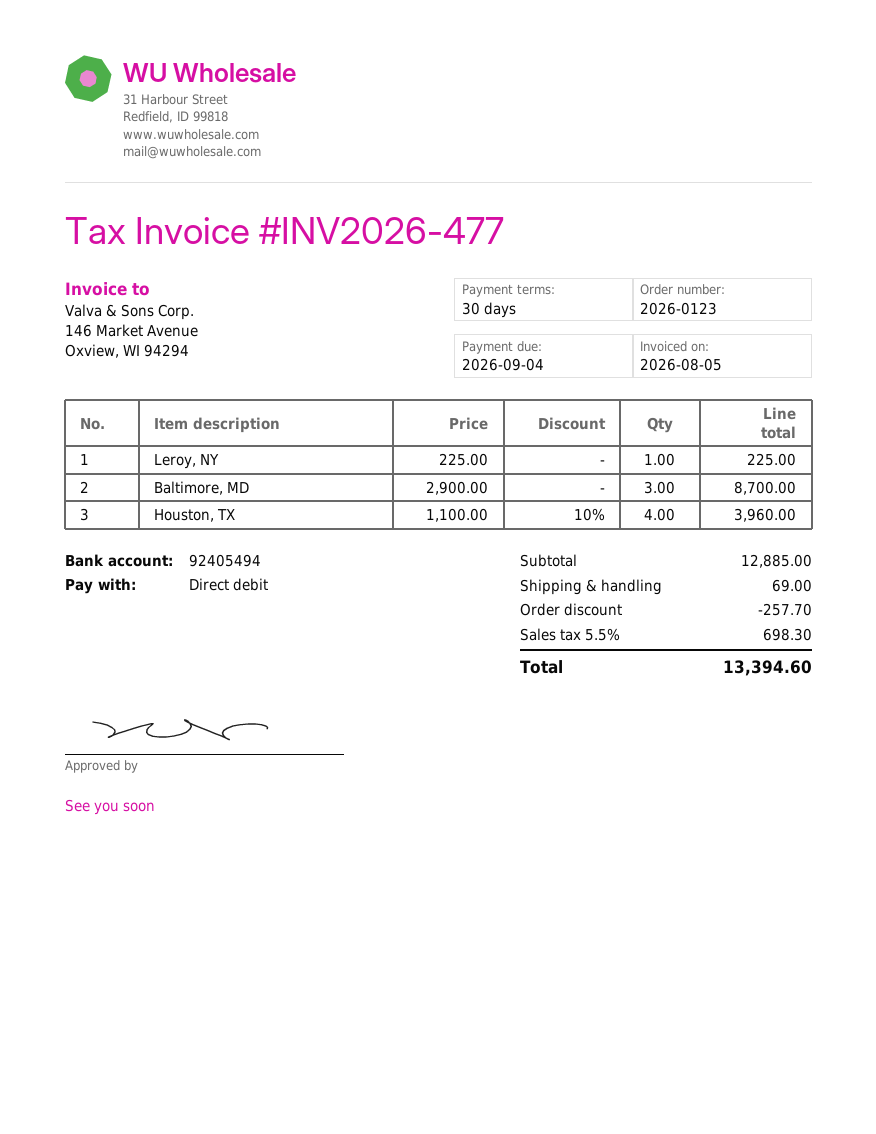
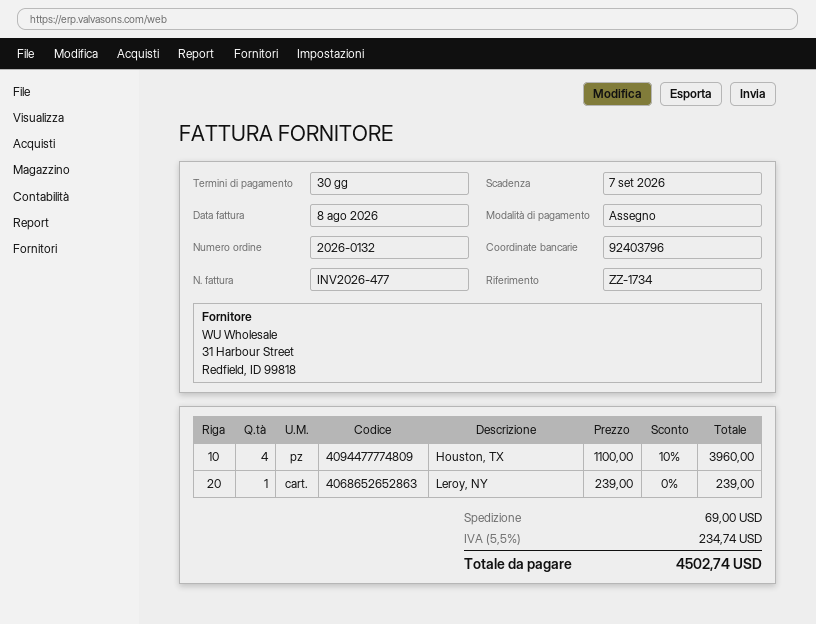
order number: 2026-0123 -> 2026-0132
invoice date: 2026-08-05 -> 2026-08-08
due date: 2026-09-04 -> 2026-09-07
payment method: direct debit -> cheque
bank account: 92405494 -> 92403796
Leroy, NY: 1 x 225.00 = 225.00 -> 1 x 239.00 = 239.00
Baltimore, MD: 3 x 2900.00 = 8700.00 -> none
discount: 257.70 -> none
tax: 5.5% = 698.30 -> 5.5% = 234.74
total: 13394.60 -> 4502.74

